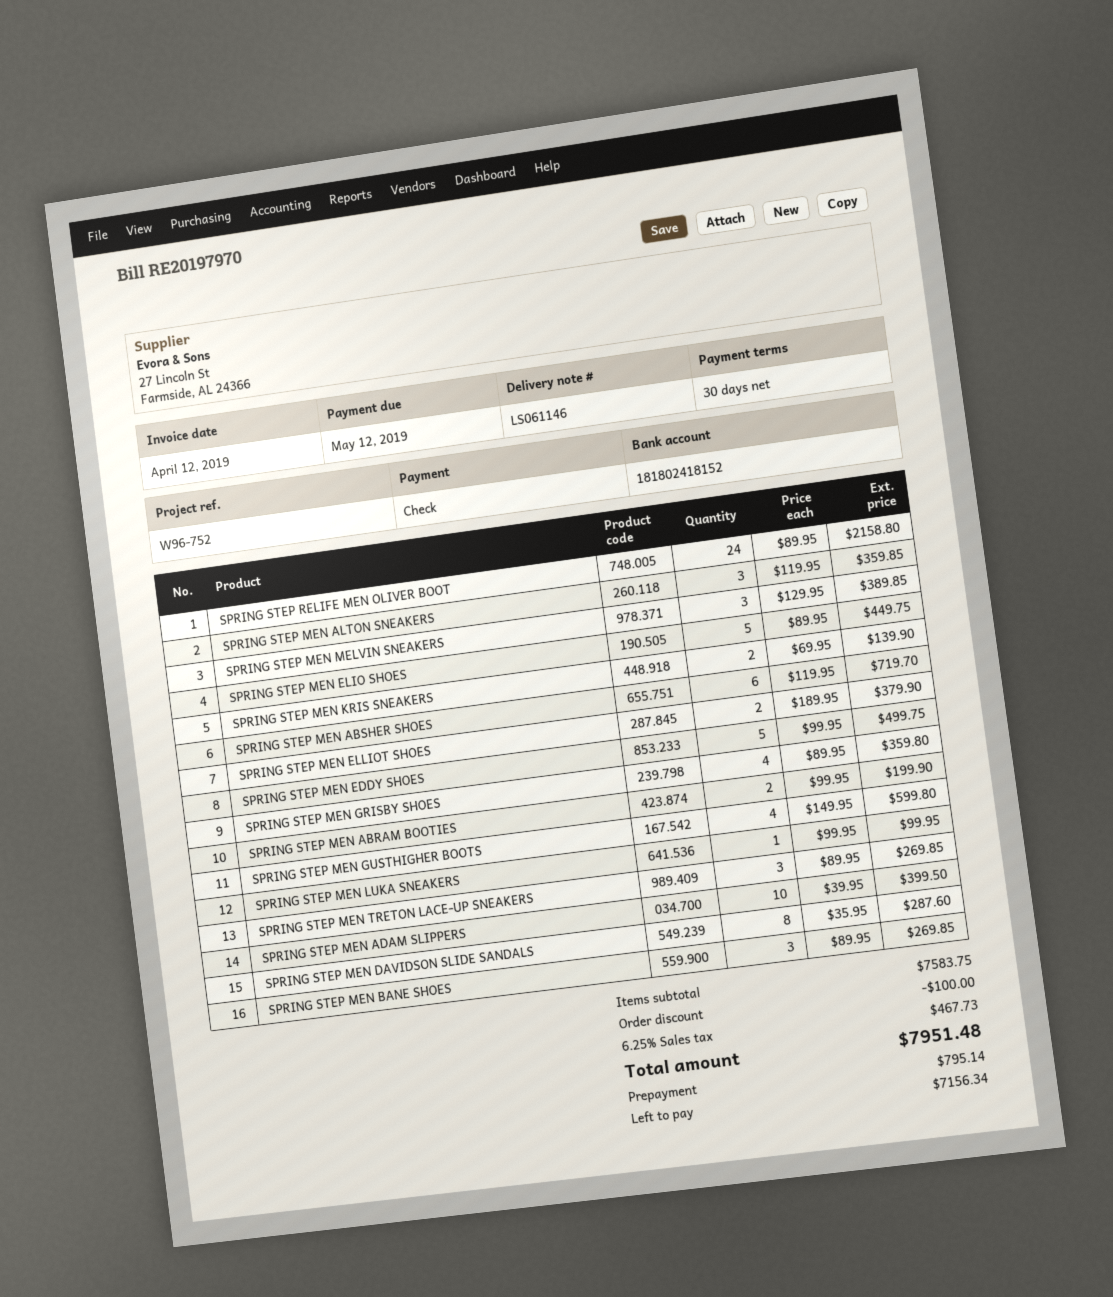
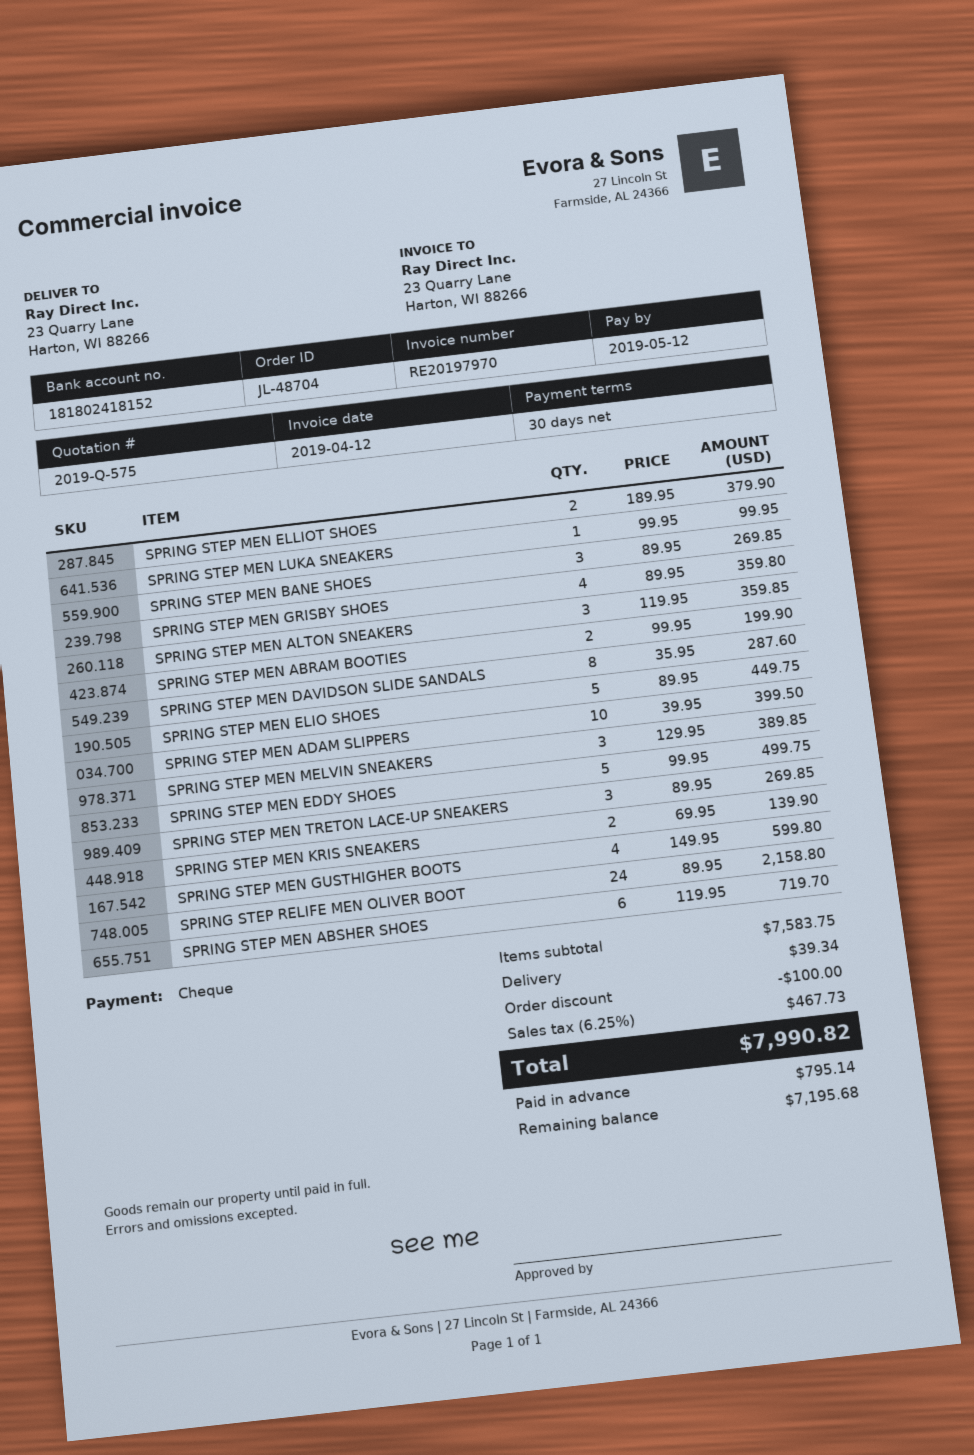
shipping: none -> 39.34
total: 7951.48 -> 7990.82
balance: 7156.34 -> 7195.68

